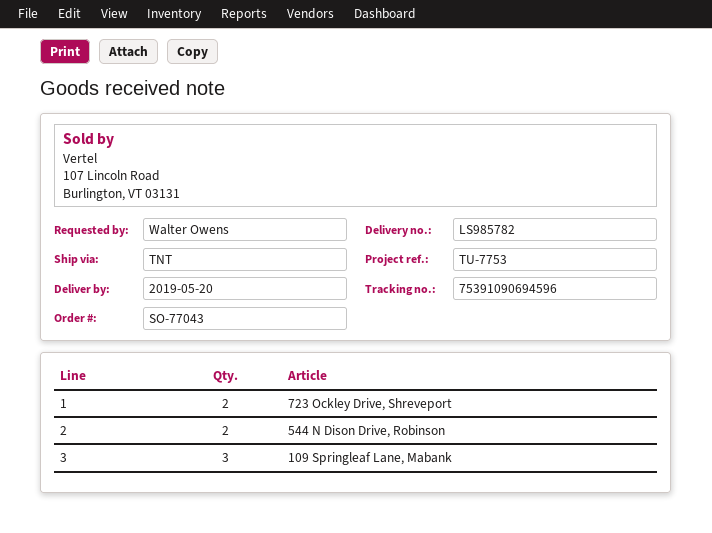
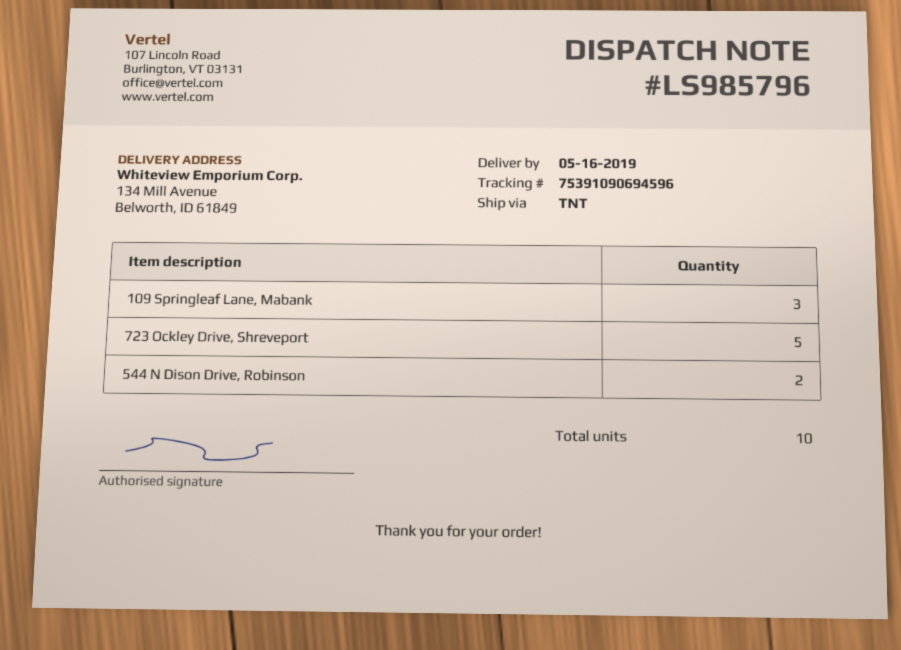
delivery note number: LS985782 -> LS985796
delivery date: 2019-05-20 -> 2019-05-16
723 Ockley Drive, Shreveport: 2 -> 5

